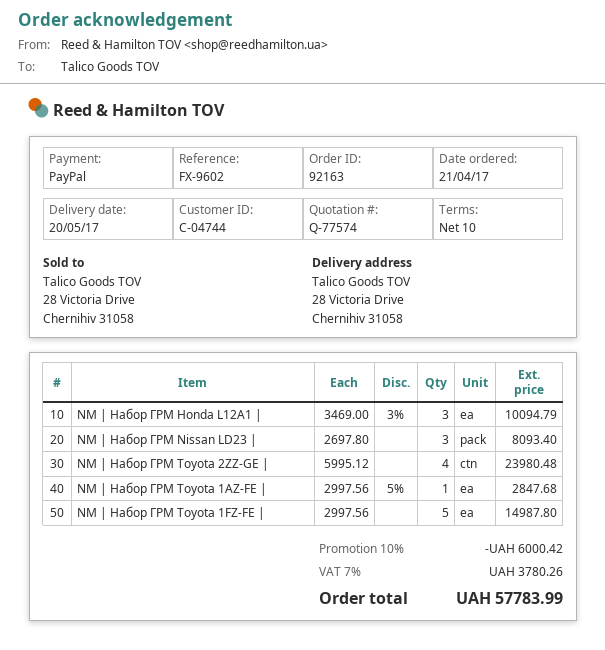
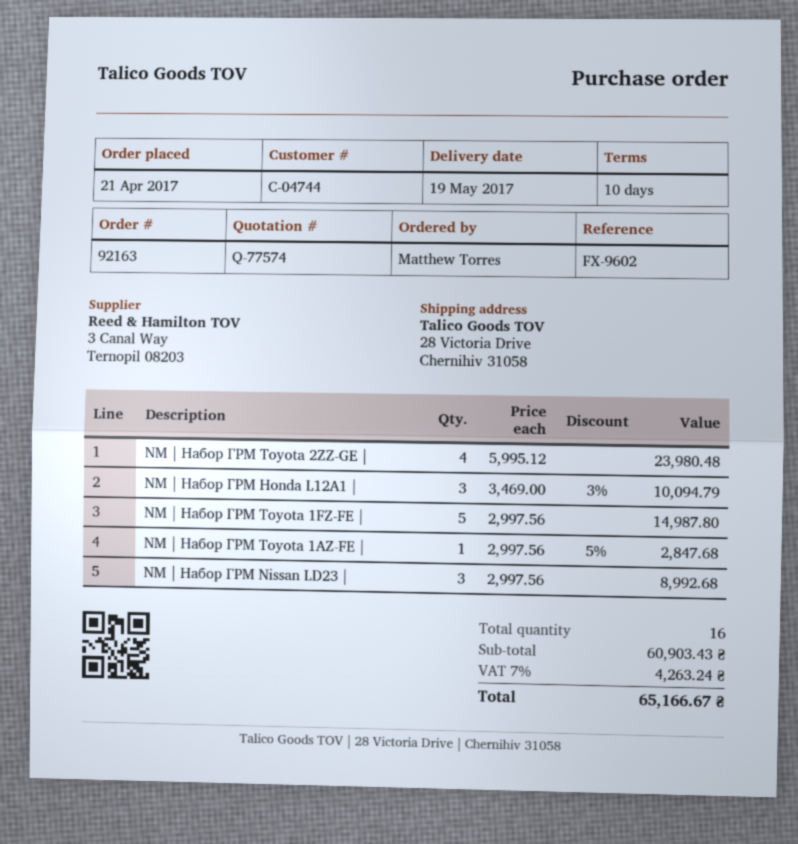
delivery date: 2017-05-20 -> 2017-05-19
NM | Набор ГРМ Nissan LD23 |: 3 x 2697.80 = 8093.40 -> 3 x 2997.56 = 8992.68
discount: 10% = 6000.42 -> none
tax: 7% = 3780.26 -> 7% = 4263.24
total: 57783.99 -> 65166.67

